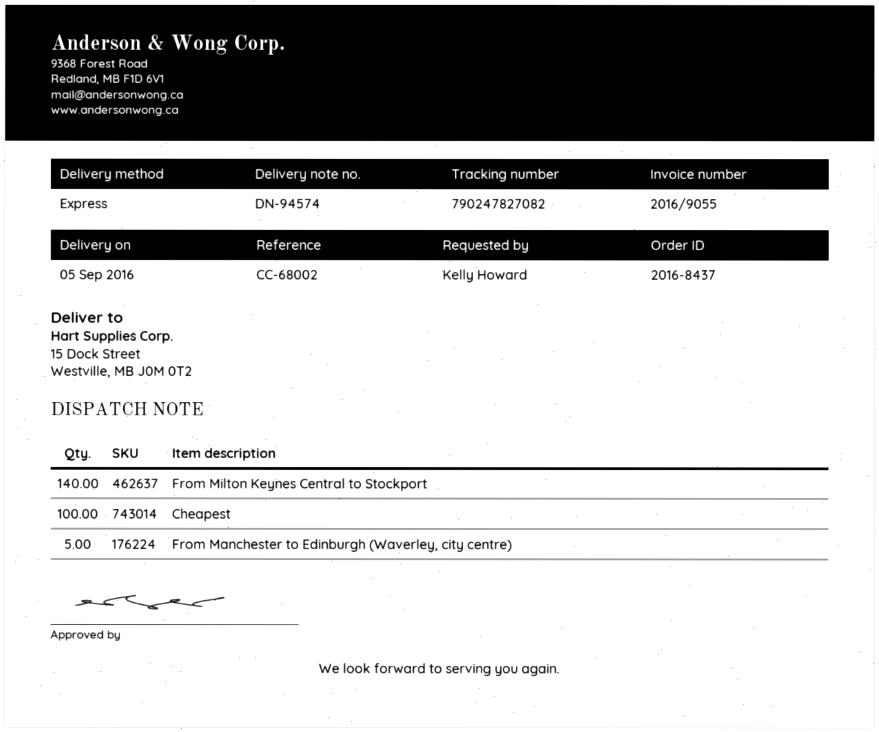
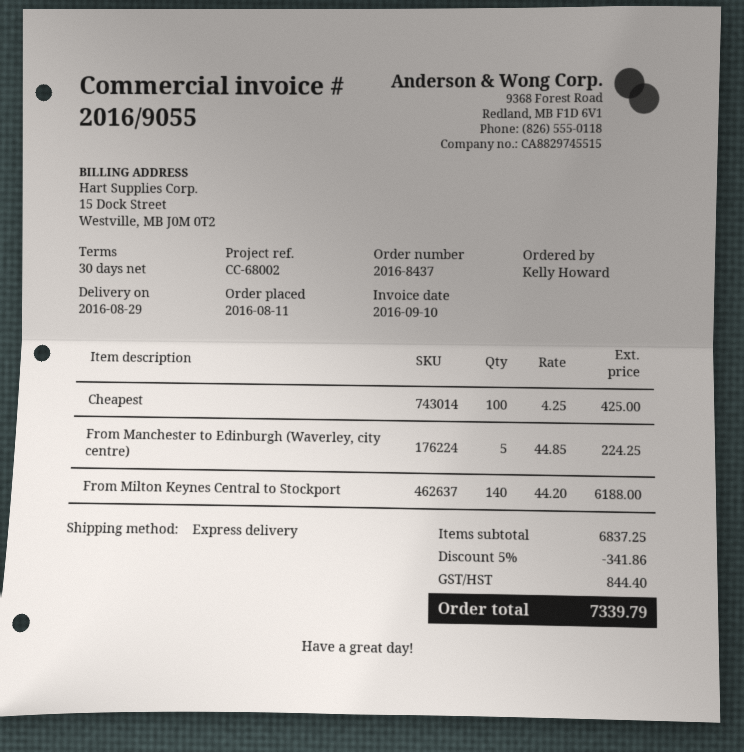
delivery date: 2016-09-05 -> 2016-08-29

